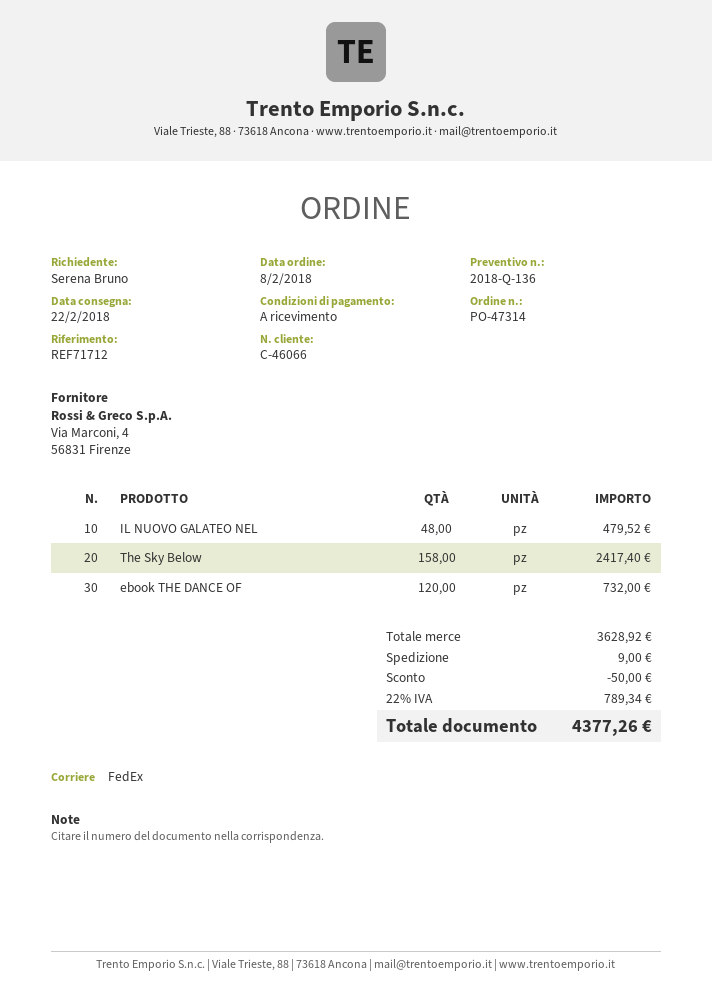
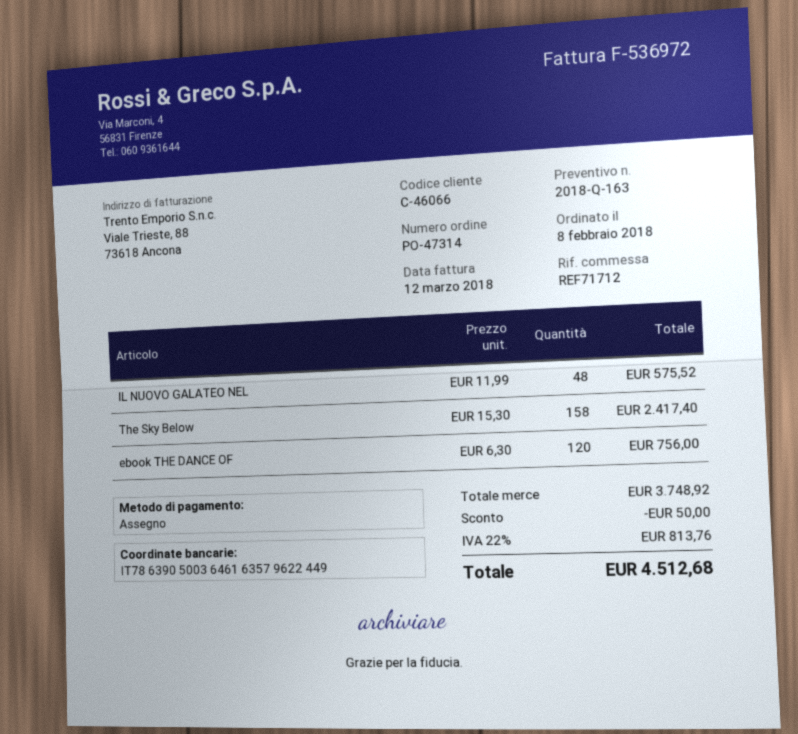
quote number: 2018-Q-136 -> 2018-Q-163
IL NUOVO GALATEO NEL: 48 for 479.52 -> 48 for 575.52
ebook THE DANCE OF: 120 for 732.00 -> 120 for 756.00
subtotal: 3628.92 -> 3748.92
shipping: 9.00 -> none
tax: 22% = 789.34 -> 22% = 813.76
total: 4377.26 -> 4512.68

